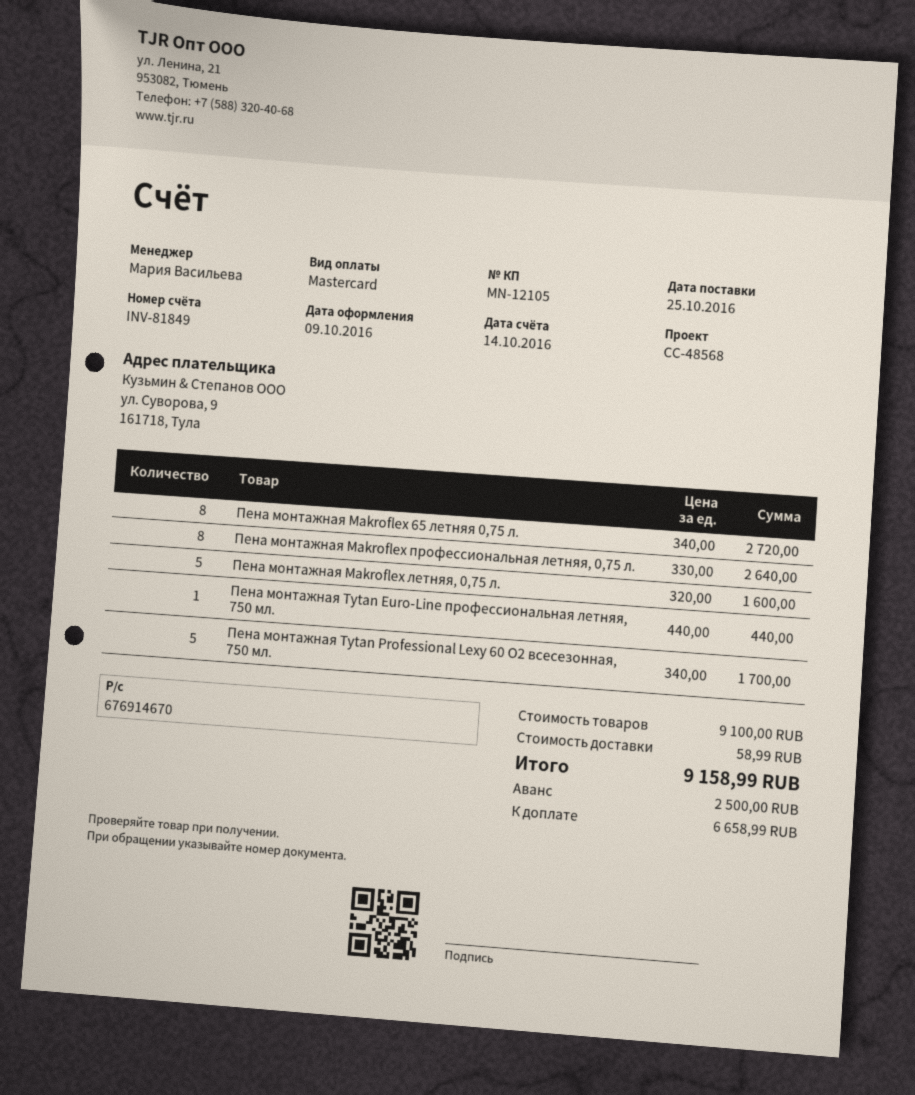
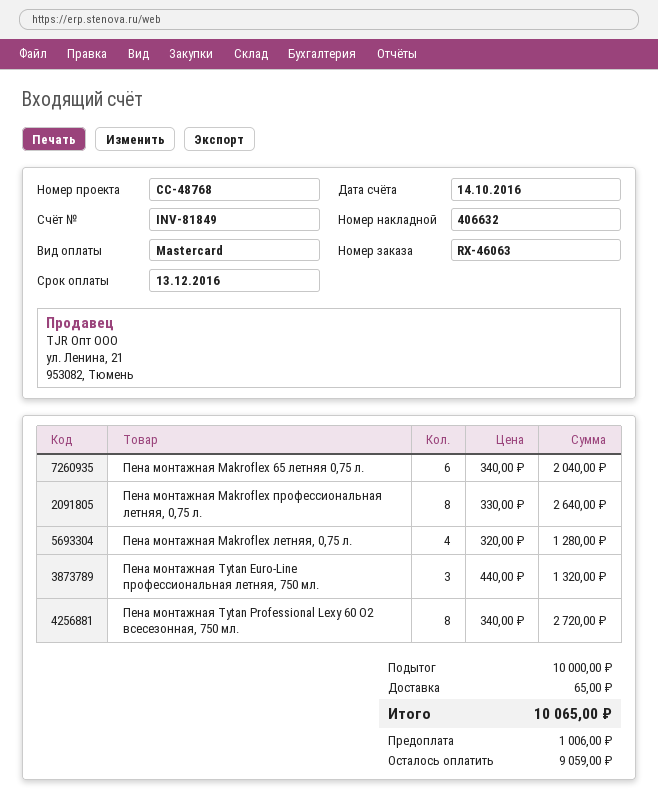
reference: CC-48568 -> CC-48768
Пена монтажная Makroflex 65 летняя 0,75 л.: 8 x 340.00 = 2720.00 -> 6 x 340.00 = 2040.00
Пена монтажная Makroflex летняя, 0,75 л.: 5 x 320.00 = 1600.00 -> 4 x 320.00 = 1280.00
Пена монтажная Tytan Euro-Line профессиональная летняя, 750 мл.: 1 x 440.00 = 440.00 -> 3 x 440.00 = 1320.00
Пена монтажная Tytan Professional Lexy 60 О2 всесезонная, 750 мл.: 5 x 340.00 = 1700.00 -> 8 x 340.00 = 2720.00
subtotal: 9100.00 -> 10000.00
shipping: 58.99 -> 65.00
total: 9158.99 -> 10065.00
deposit: 2500.00 -> 1006.00
balance: 6658.99 -> 9059.00

